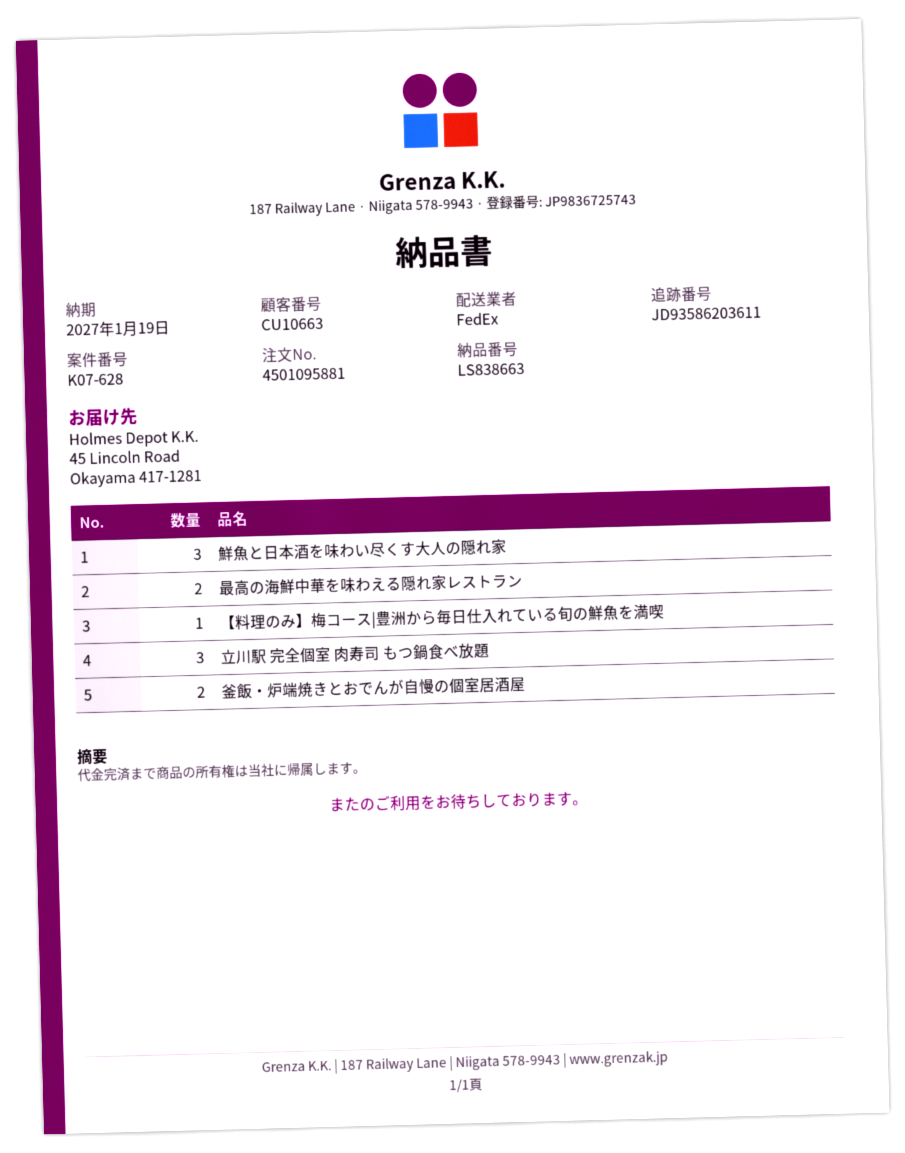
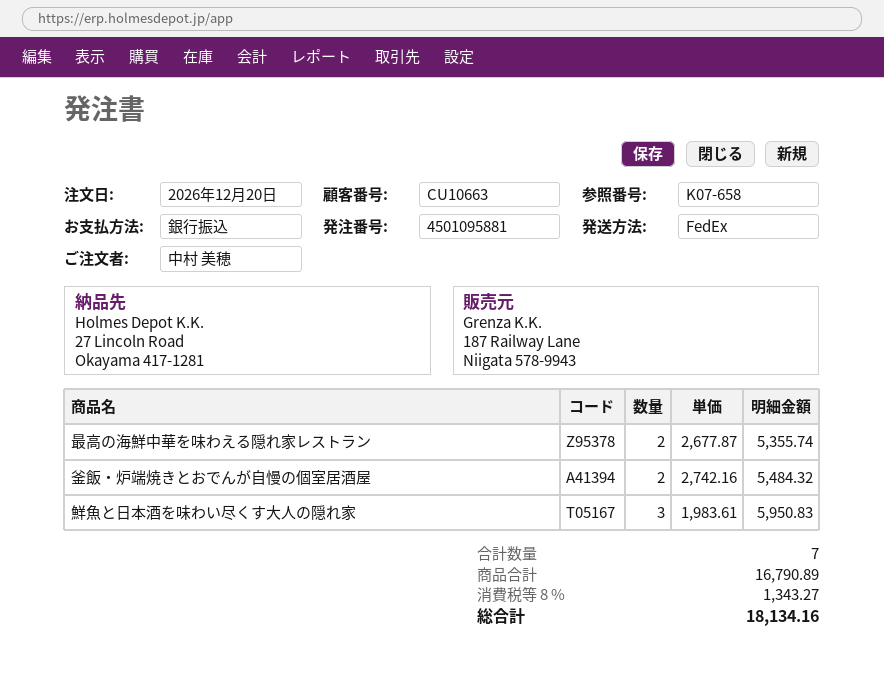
reference: K07-628 -> K07-658
ship to: 45 Lincoln Road, Okayama 417-1281 -> 27 Lincoln Road, Okayama 417-1281
【料理のみ】梅コース|豊洲から毎日仕入れている旬の鮮魚を満喫: 1 -> none
立川駅 完全個室 肉寿司 もつ鍋食べ放題: 3 -> none

